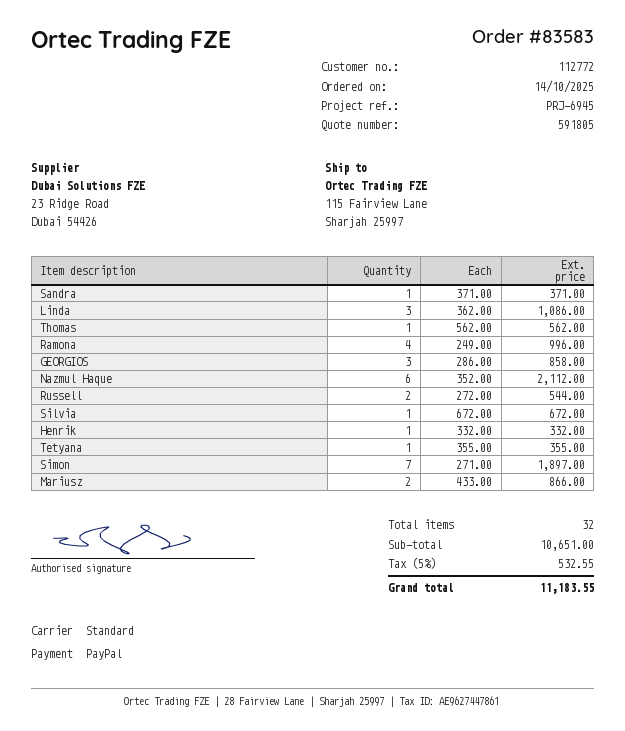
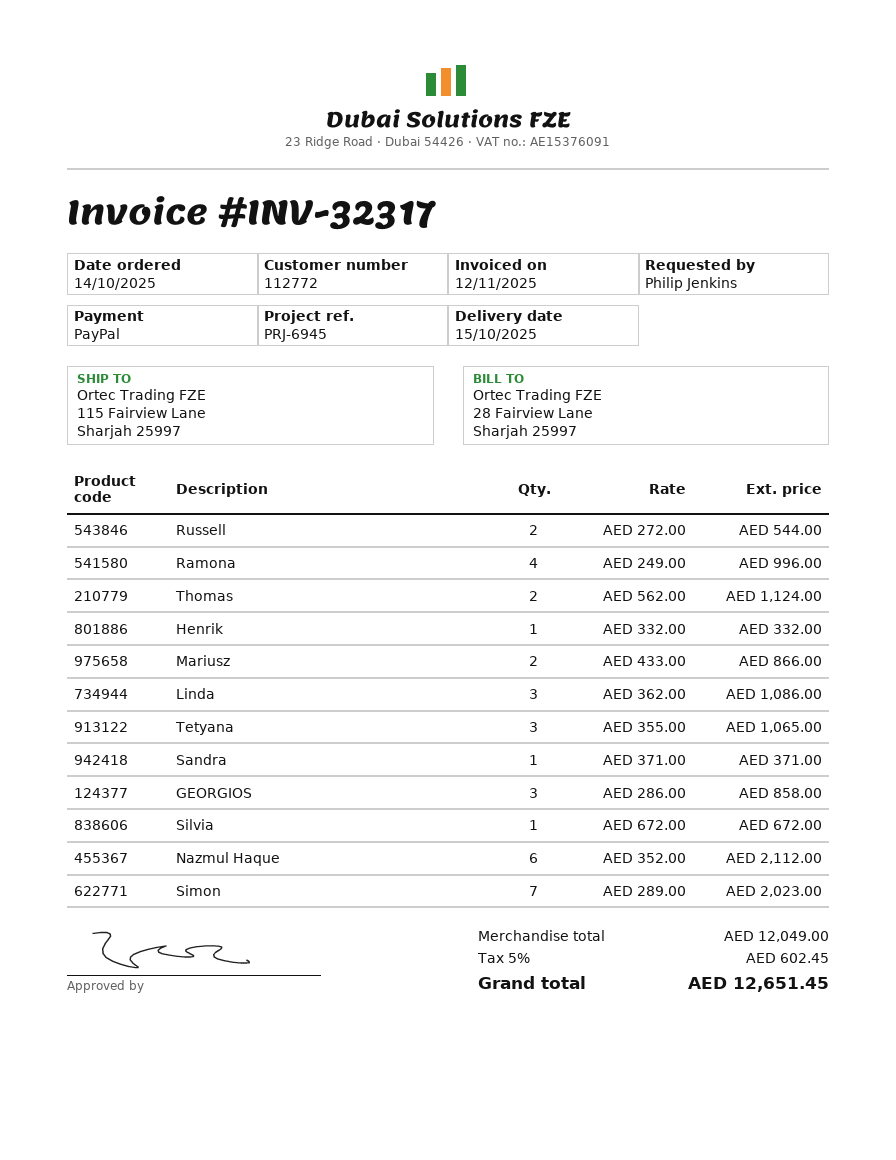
Thomas: 1 x 562.00 = 562.00 -> 2 x 562.00 = 1124.00
Tetyana: 1 x 355.00 = 355.00 -> 3 x 355.00 = 1065.00
Simon: 7 x 271.00 = 1897.00 -> 7 x 289.00 = 2023.00
subtotal: 10651.00 -> 12049.00
tax: 5% = 532.55 -> 5% = 602.45
total: 11183.55 -> 12651.45

